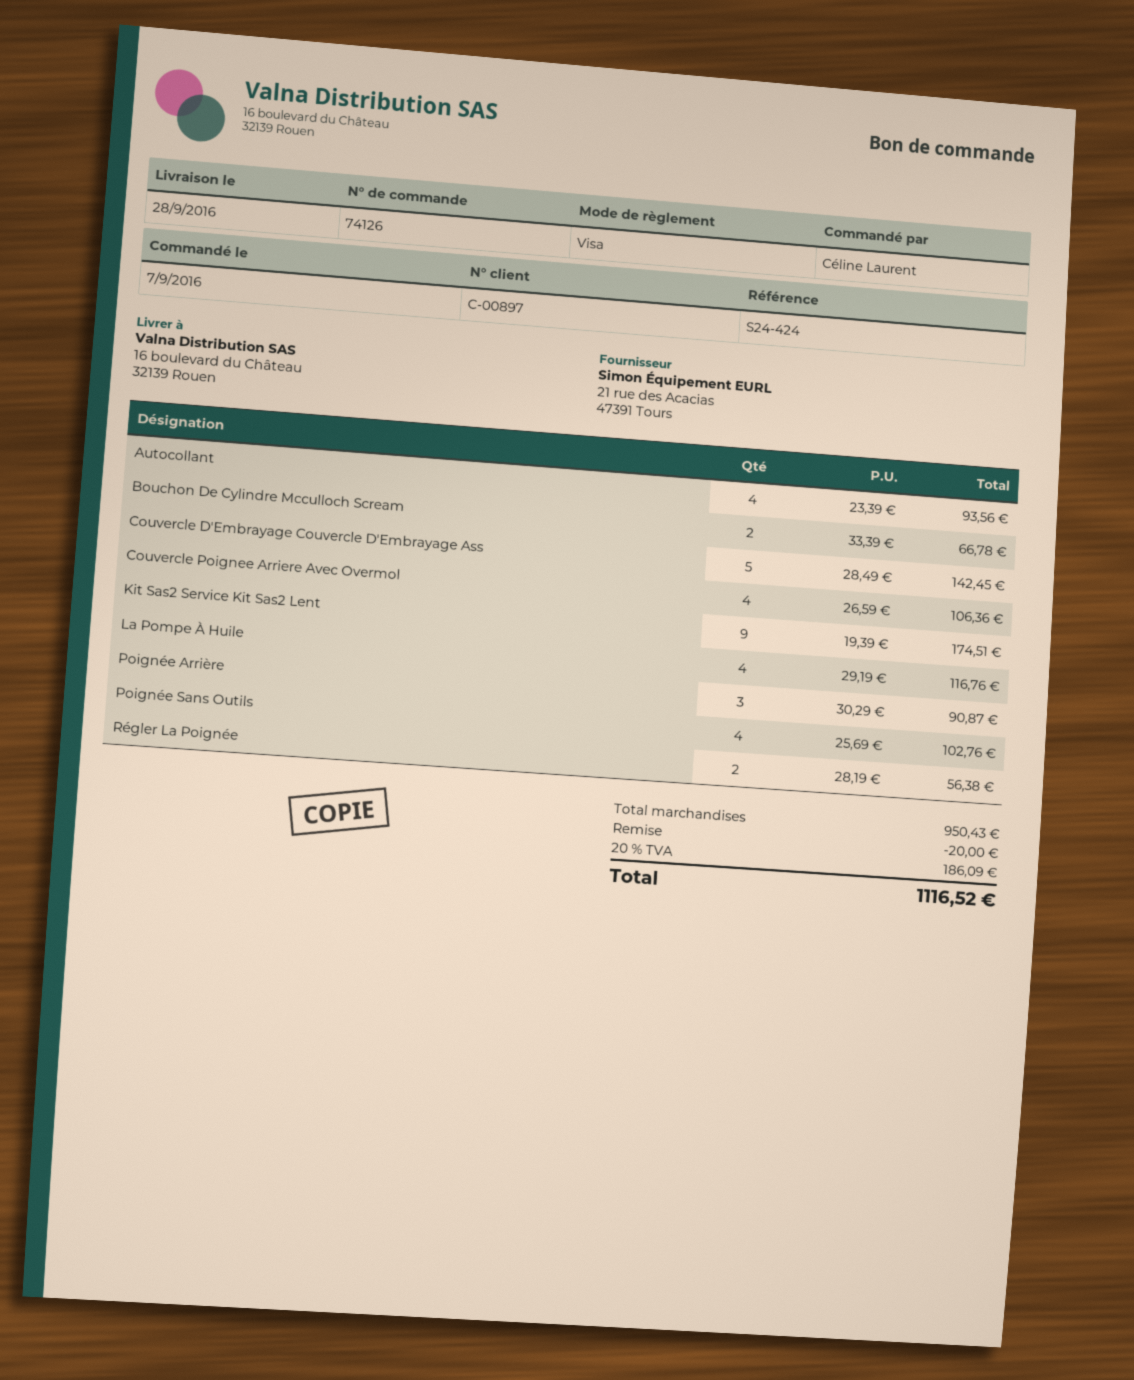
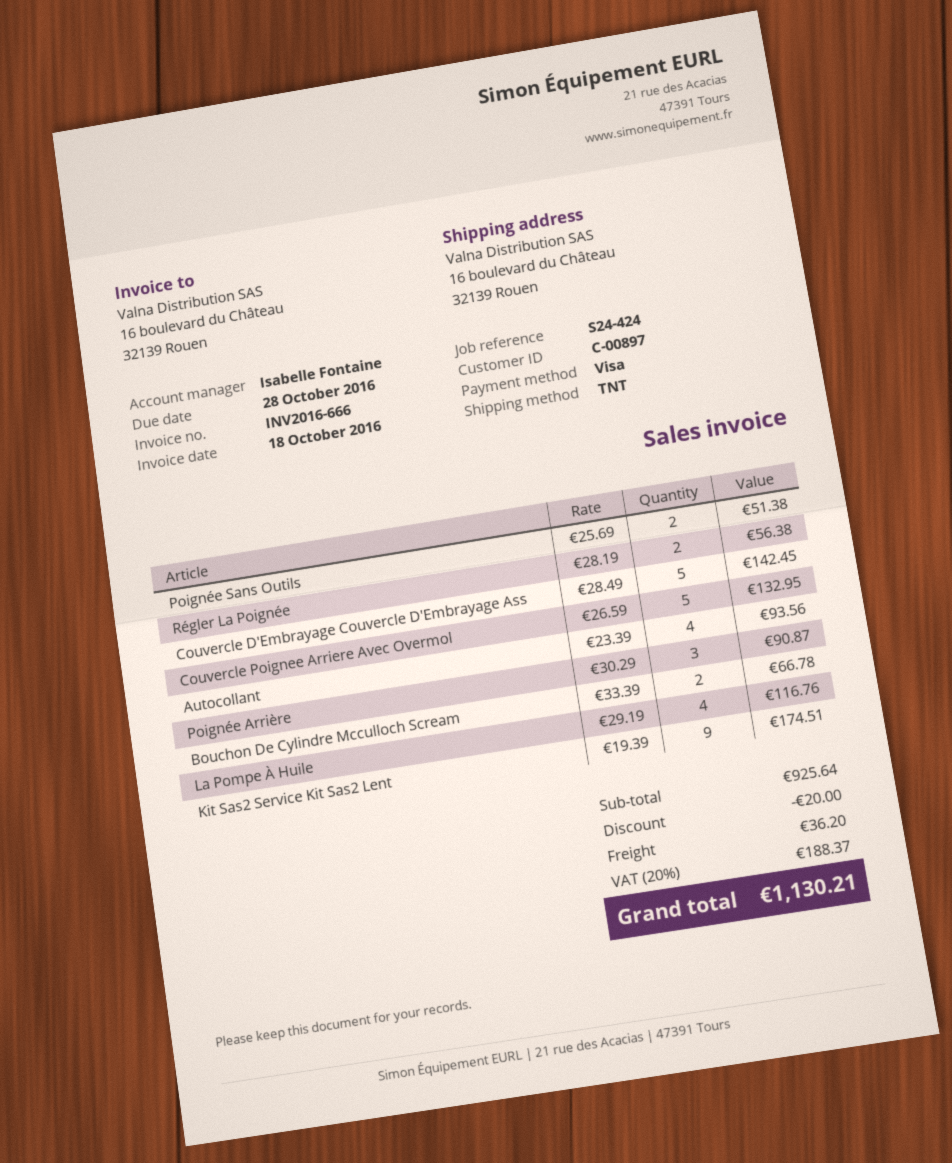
Couvercle Poignee Arriere Avec Overmol: 4 x 26.59 = 106.36 -> 5 x 26.59 = 132.95
Poignée Sans Outils: 4 x 25.69 = 102.76 -> 2 x 25.69 = 51.38
subtotal: 950.43 -> 925.64
shipping: none -> 36.20
tax: 20% = 186.09 -> 20% = 188.37
total: 1116.52 -> 1130.21

